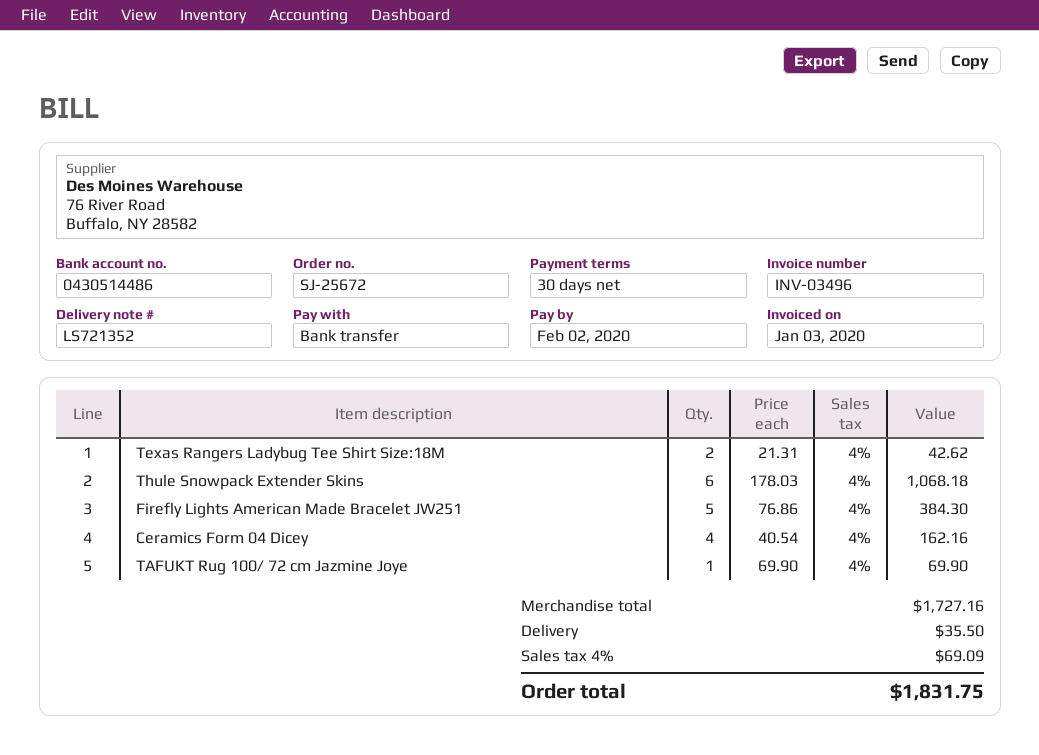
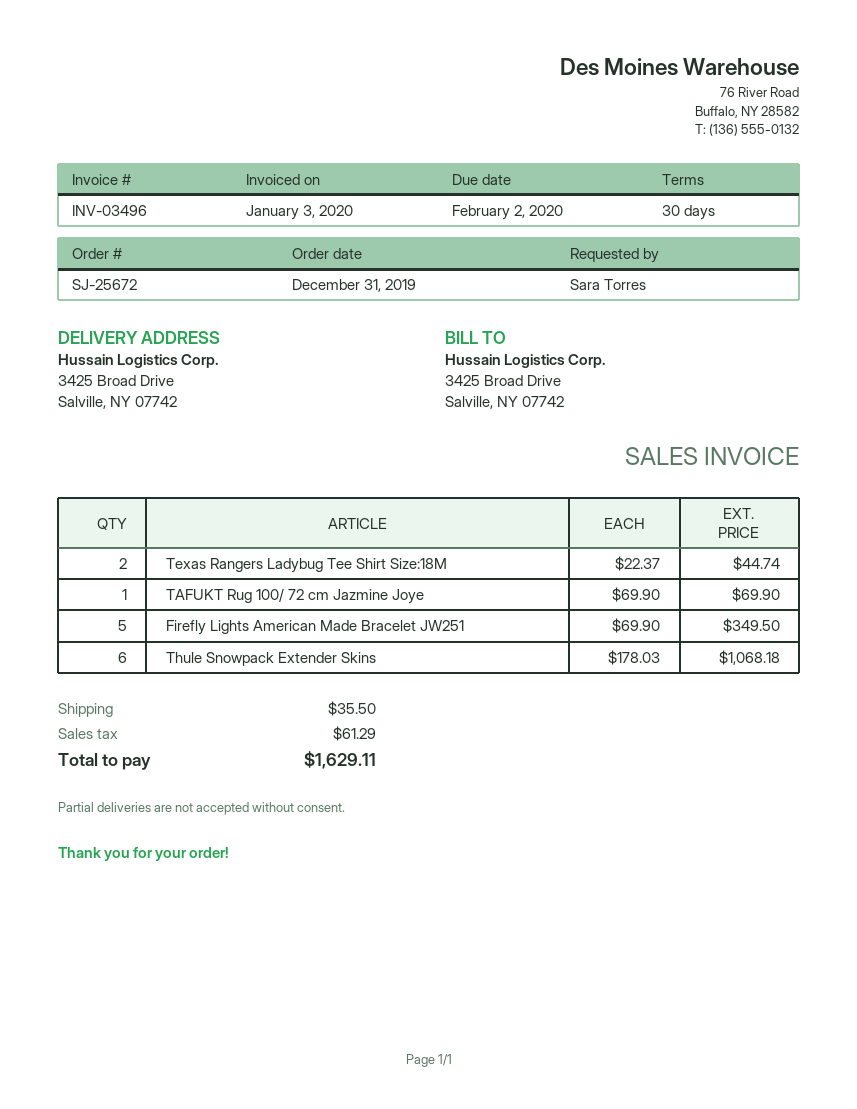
Texas Rangers Ladybug Tee Shirt Size:18M: 2 x 21.31 = 42.62 -> 2 x 22.37 = 44.74
Firefly Lights American Made Bracelet JW251: 5 x 76.86 = 384.30 -> 5 x 69.90 = 349.50
Ceramics Form 04 Dicey: 4 x 40.54 = 162.16 -> none
tax: 69.09 -> 61.29
total: 1831.75 -> 1629.11

